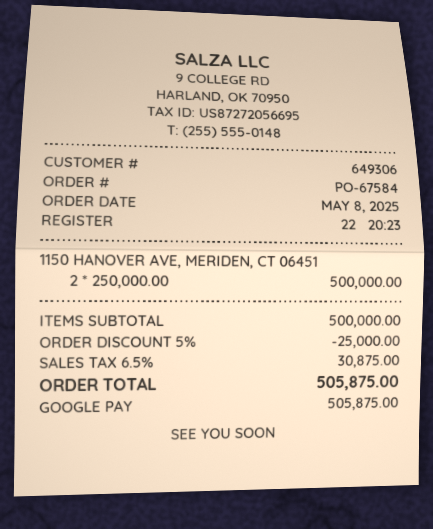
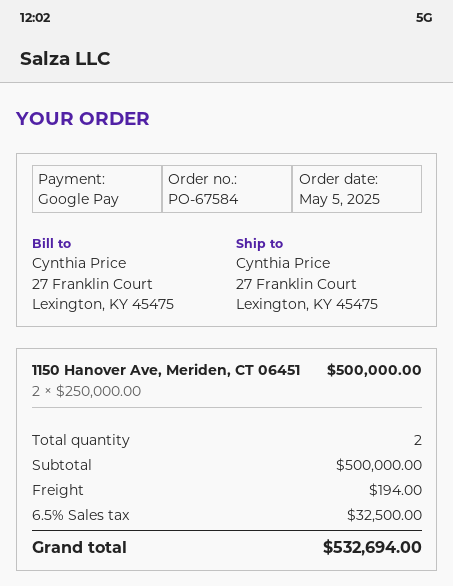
order date: 2025-05-08 -> 2025-05-05
discount: 5% = 25000.00 -> none
shipping: none -> 194.00
tax: 6.5% = 30875.00 -> 6.5% = 32500.00
total: 505875.00 -> 532694.00

